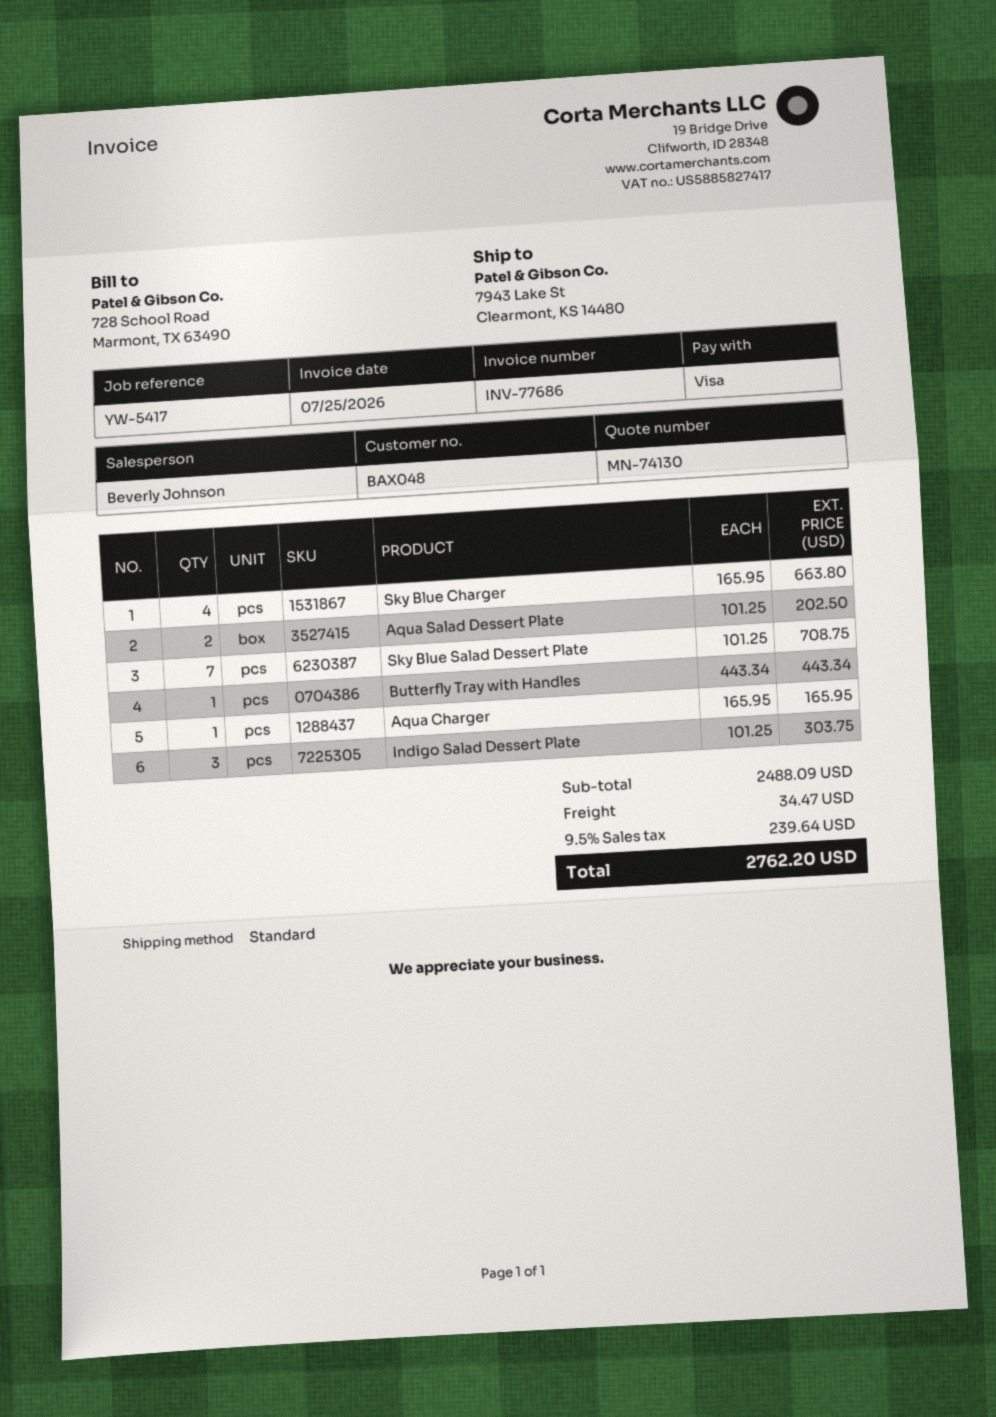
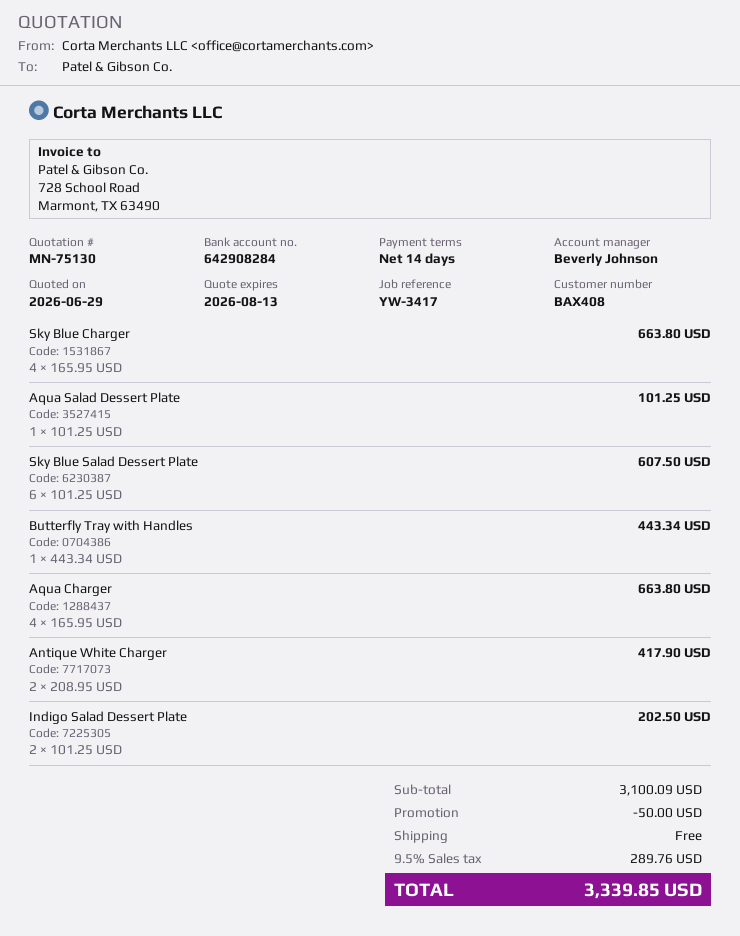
quote number: MN-74130 -> MN-75130
customer number: BAX048 -> BAX408
reference: YW-5417 -> YW-3417
Aqua Salad Dessert Plate: 2 x 101.25 = 202.50 -> 1 x 101.25 = 101.25
Sky Blue Salad Dessert Plate: 7 x 101.25 = 708.75 -> 6 x 101.25 = 607.50
Aqua Charger: 1 x 165.95 = 165.95 -> 4 x 165.95 = 663.80
Indigo Salad Dessert Plate: 3 x 101.25 = 303.75 -> 2 x 101.25 = 202.50
Antique White Charger: none -> 2 x 208.95 = 417.90
subtotal: 2488.09 -> 3100.09
discount: none -> 50.00
shipping: 34.47 -> 0.00
tax: 9.5% = 239.64 -> 9.5% = 289.76
total: 2762.20 -> 3339.85

